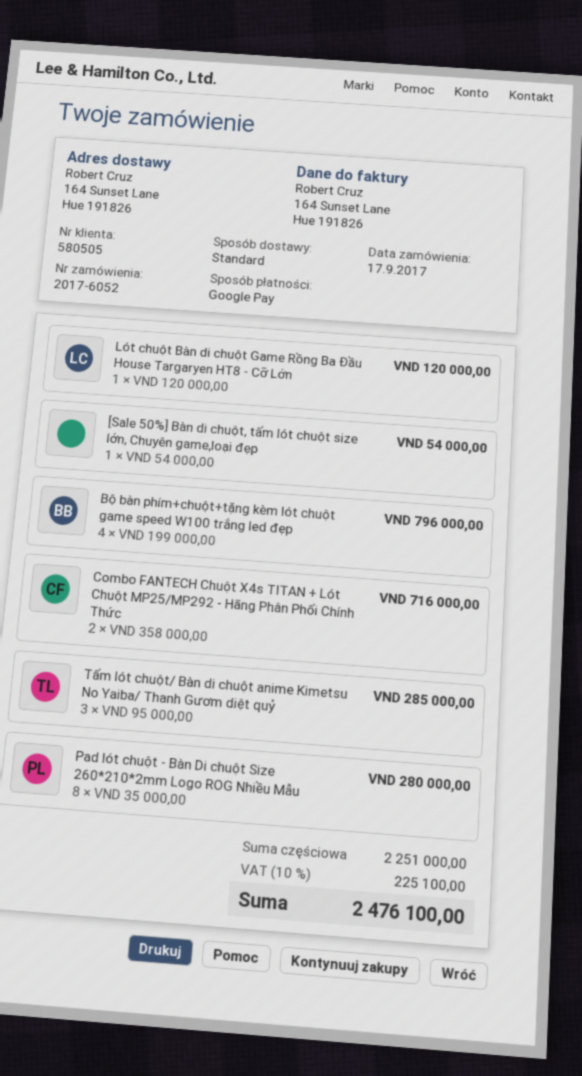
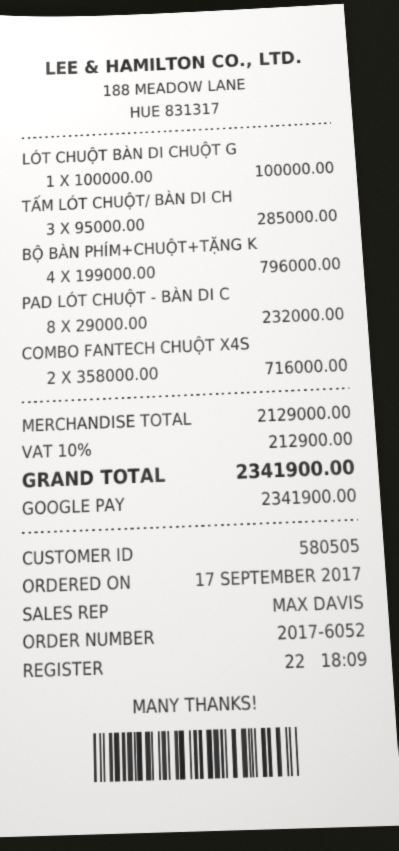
Lót chuột Bàn di chuột Game Rồng Ba Đầu House Targaryen HT8 - Cỡ Lớn: 1 x 120000.00 = 120000.00 -> 1 x 100000.00 = 100000.00
[Sale 50%] Bàn di chuột, tấm lót chuột size lớn, Chuyên game,loại đẹp: 1 x 54000.00 = 54000.00 -> none
Pad lót chuột - Bàn Di chuột Size 260*210*2mm Logo ROG Nhiều Mẫu: 8 x 35000.00 = 280000.00 -> 8 x 29000.00 = 232000.00
subtotal: 2251000.00 -> 2129000.00
tax: 10% = 225100.00 -> 10% = 212900.00
total: 2476100.00 -> 2341900.00

